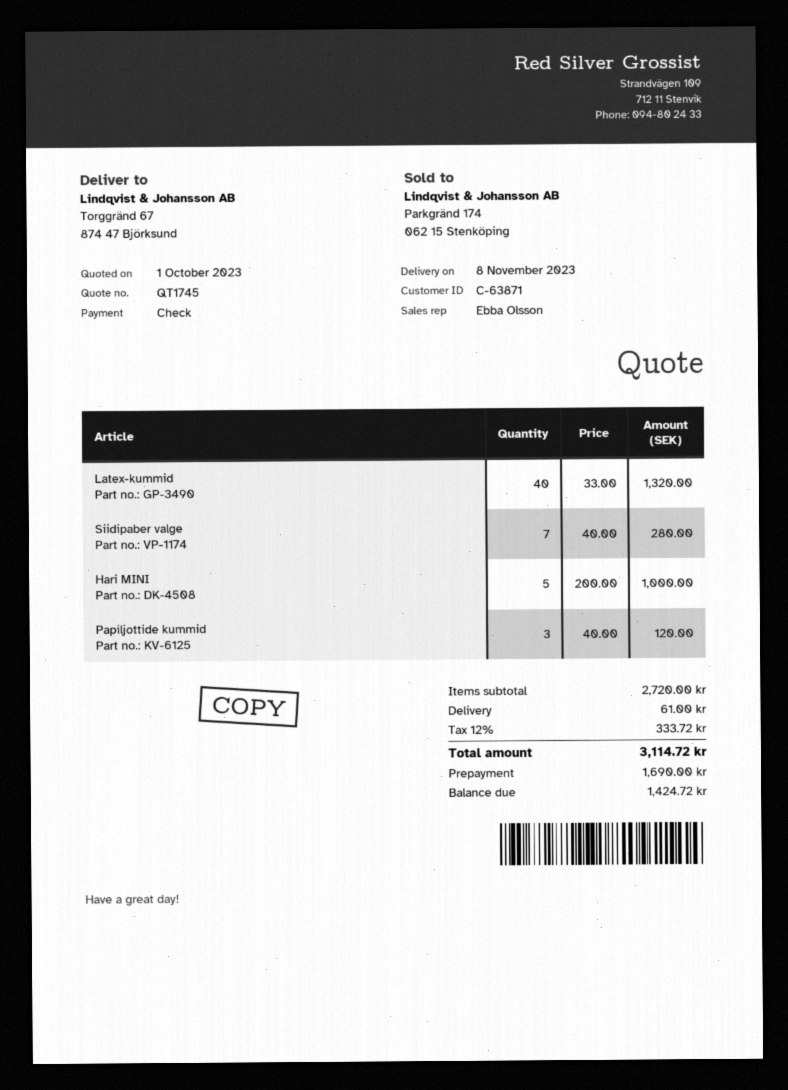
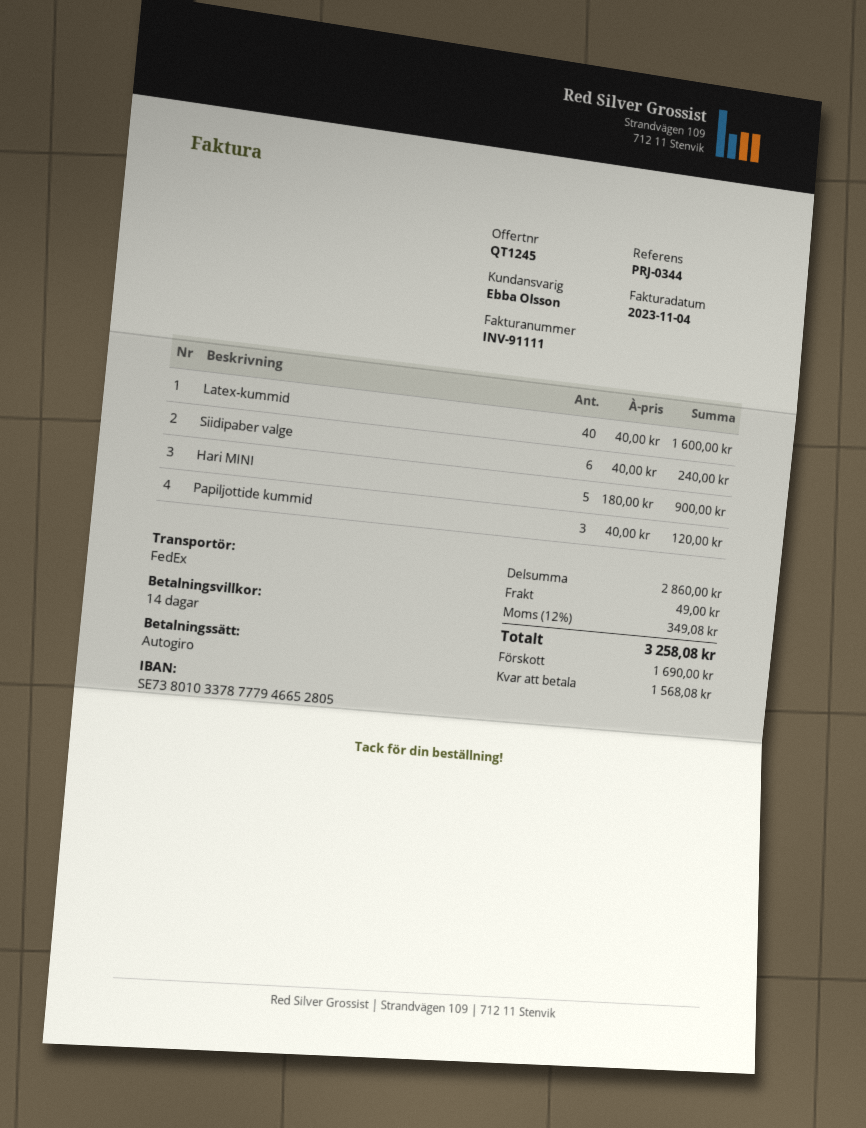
quote number: QT1745 -> QT1245
payment method: cheque -> direct debit
Latex-kummid: 40 x 33.00 = 1320.00 -> 40 x 40.00 = 1600.00
Siidipaber valge: 7 x 40.00 = 280.00 -> 6 x 40.00 = 240.00
Hari MINI: 5 x 200.00 = 1000.00 -> 5 x 180.00 = 900.00
subtotal: 2720.00 -> 2860.00
shipping: 61.00 -> 49.00
tax: 12% = 333.72 -> 12% = 349.08
total: 3114.72 -> 3258.08
balance: 1424.72 -> 1568.08

